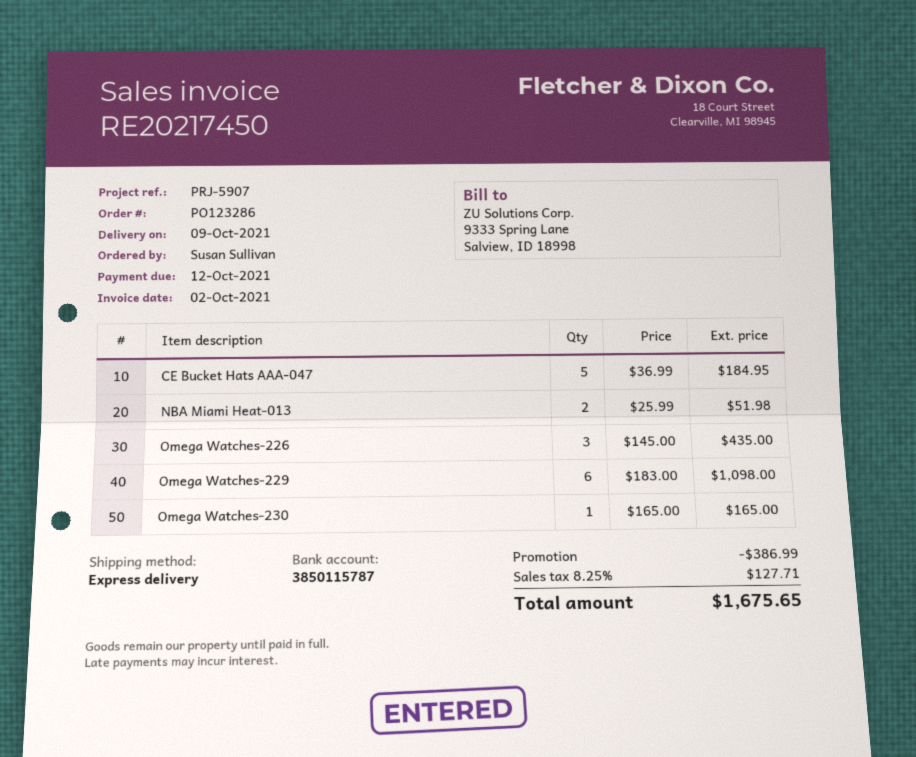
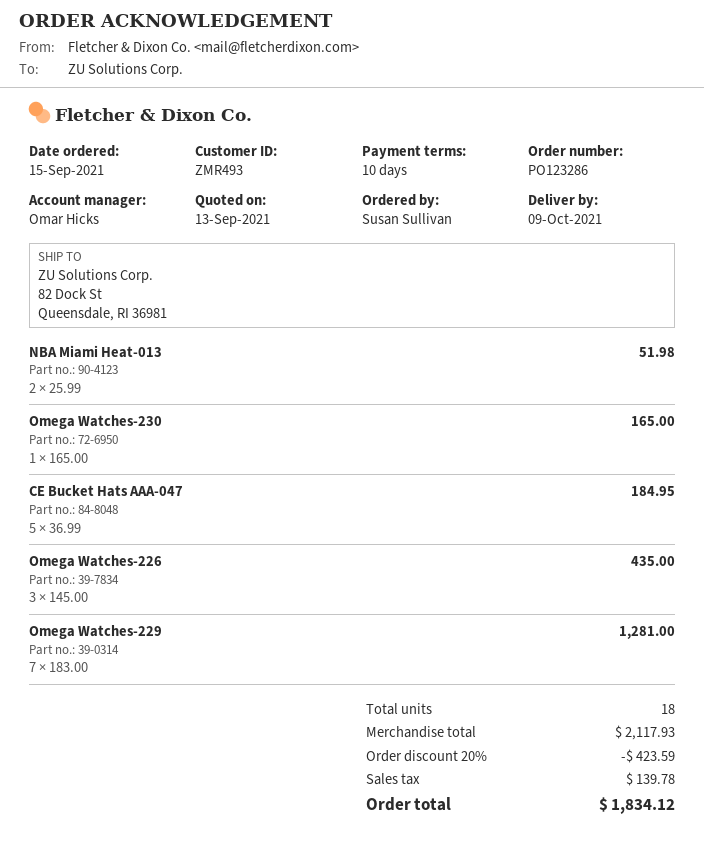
Omega Watches-229: 6 x 183.00 = 1098.00 -> 7 x 183.00 = 1281.00
discount: 386.99 -> 423.59
tax: 127.71 -> 139.78
total: 1675.65 -> 1834.12

